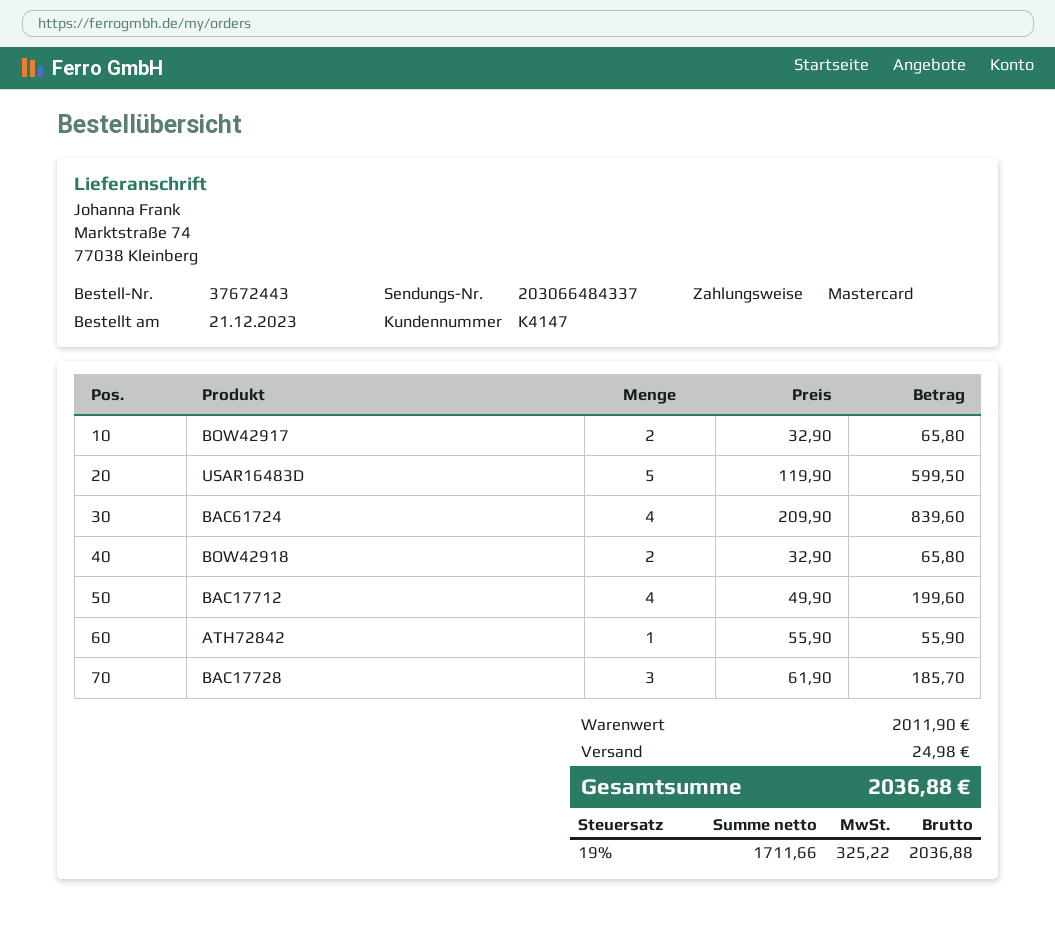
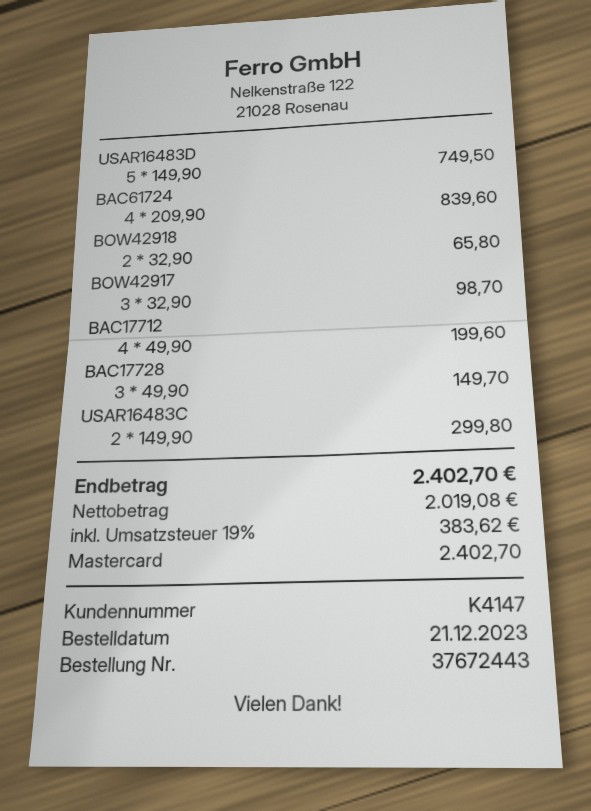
BOW42917: 2 x 32.90 = 65.80 -> 3 x 32.90 = 98.70
USAR16483D: 5 x 119.90 = 599.50 -> 5 x 149.90 = 749.50
ATH72842: 1 x 55.90 = 55.90 -> none
BAC17728: 3 x 61.90 = 185.70 -> 3 x 49.90 = 149.70
USAR16483C: none -> 2 x 149.90 = 299.80
shipping: 24.98 -> none
net: 1711.66 -> 2019.08
tax: 19% = 325.22 -> 19% = 383.62
total: 2036.88 -> 2402.70

